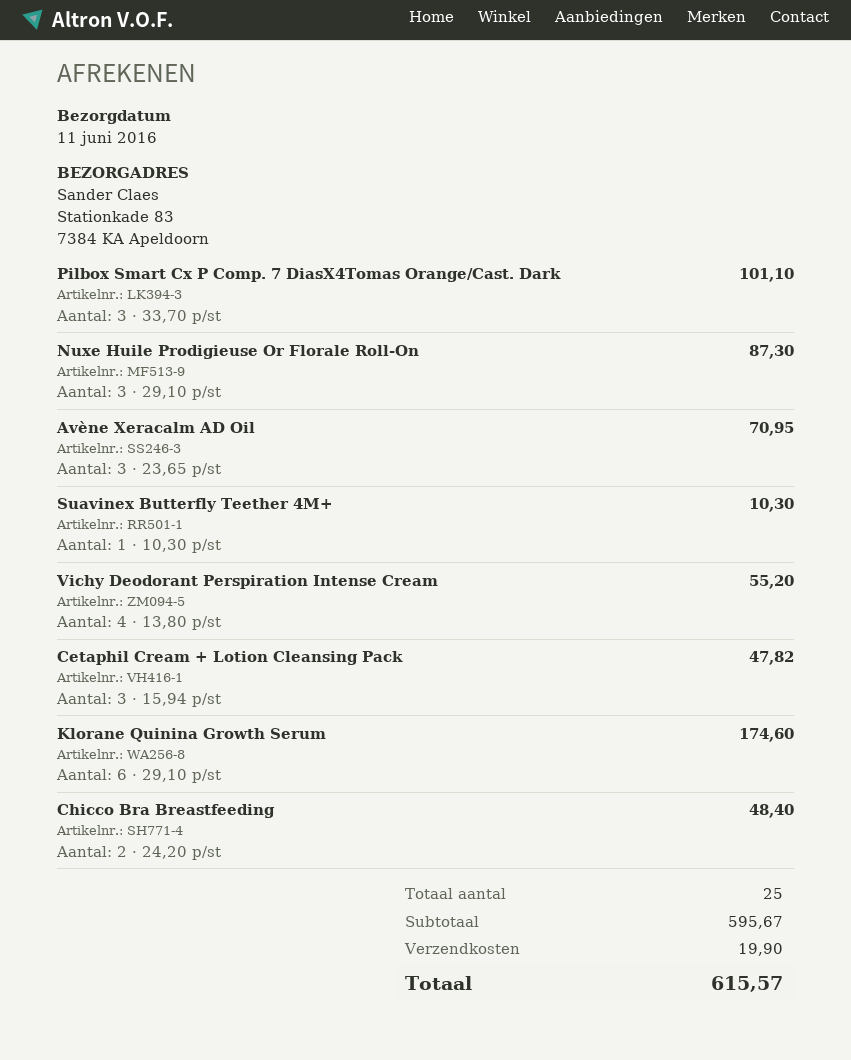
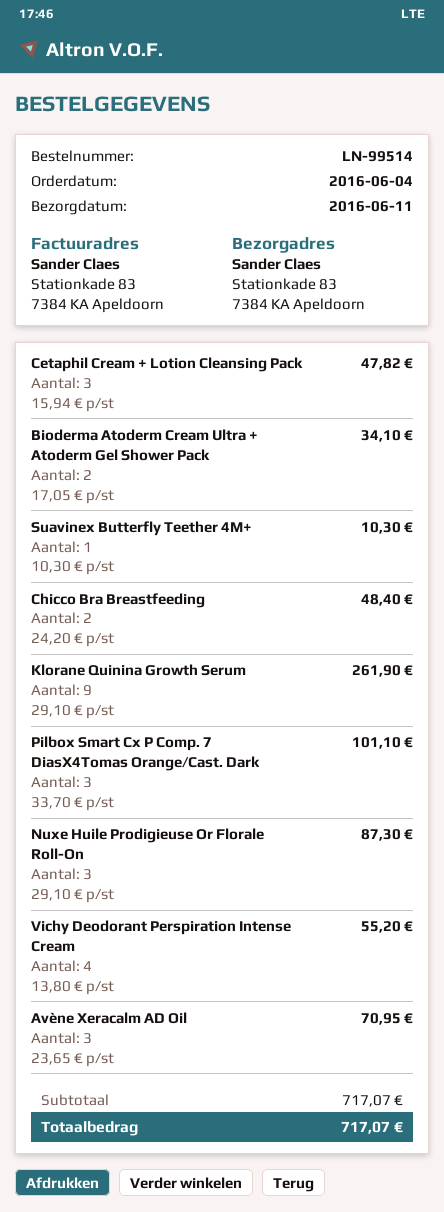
Klorane Quinina Growth Serum: 6 x 29.10 = 174.60 -> 9 x 29.10 = 261.90
Bioderma Atoderm Cream Ultra + Atoderm Gel Shower Pack: none -> 2 x 17.05 = 34.10
subtotal: 595.67 -> 717.07
shipping: 19.90 -> none
total: 615.57 -> 717.07

